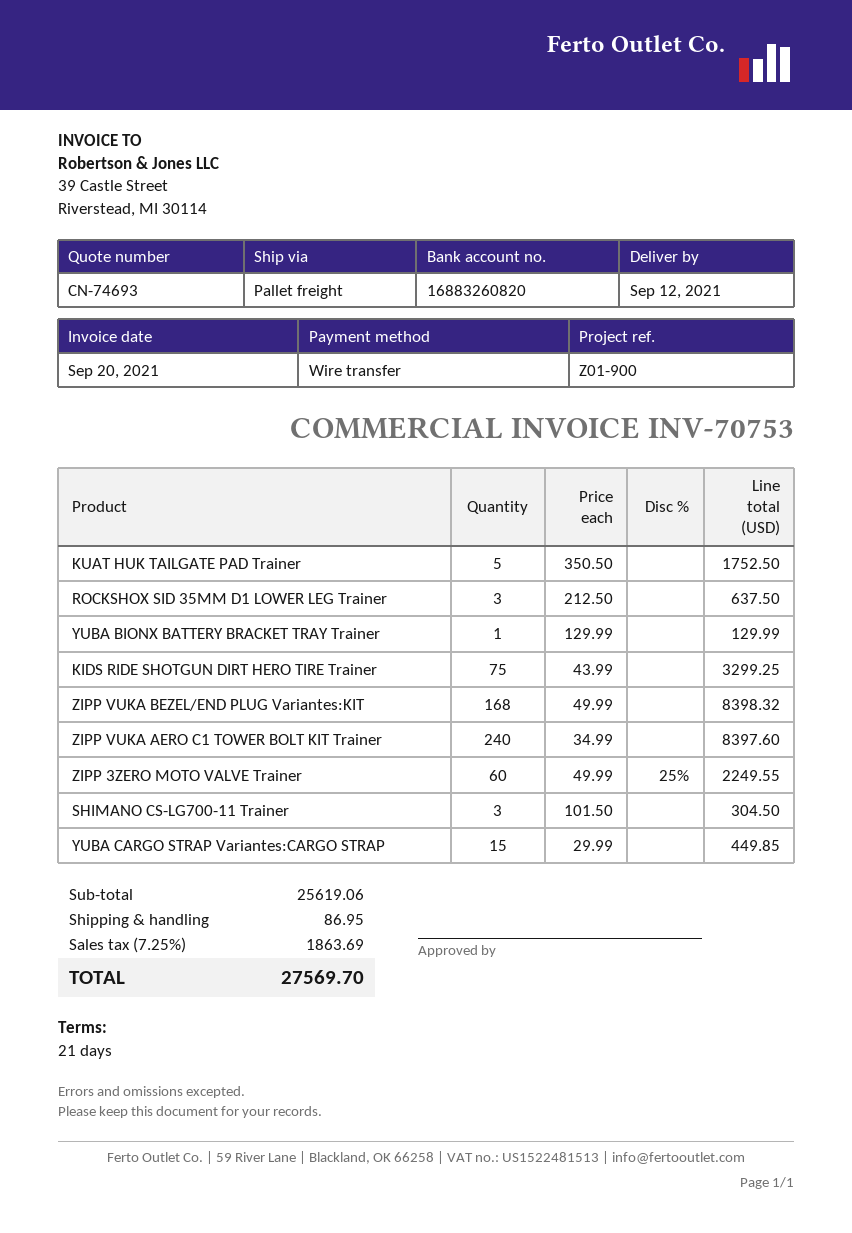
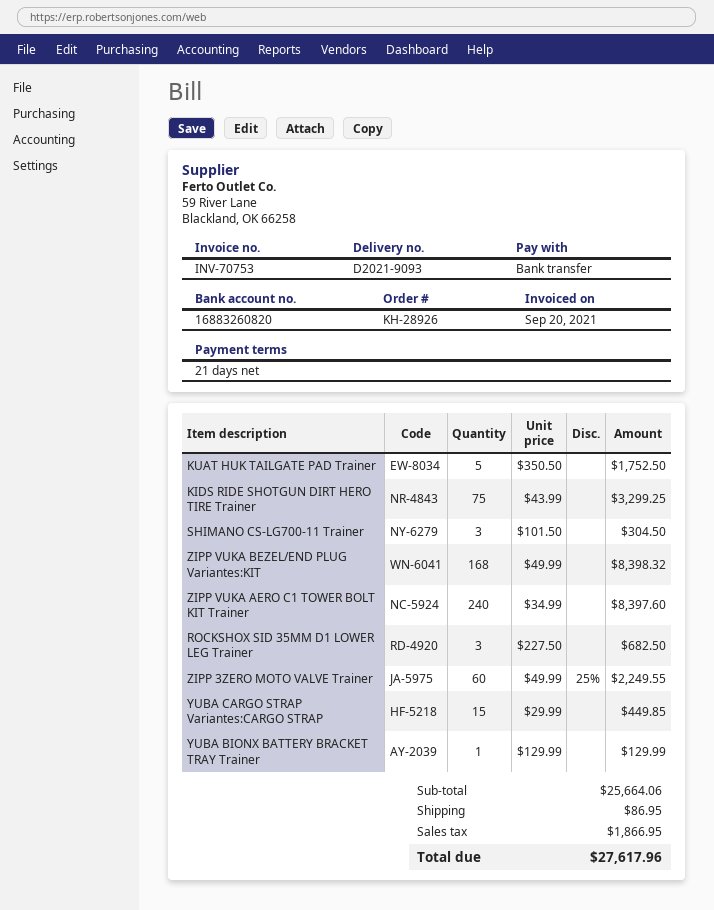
ROCKSHOX SID 35MM D1 LOWER LEG Trainer: 3 x 212.50 = 637.50 -> 3 x 227.50 = 682.50
subtotal: 25619.06 -> 25664.06
tax: 1863.69 -> 1866.95
total: 27569.70 -> 27617.96

